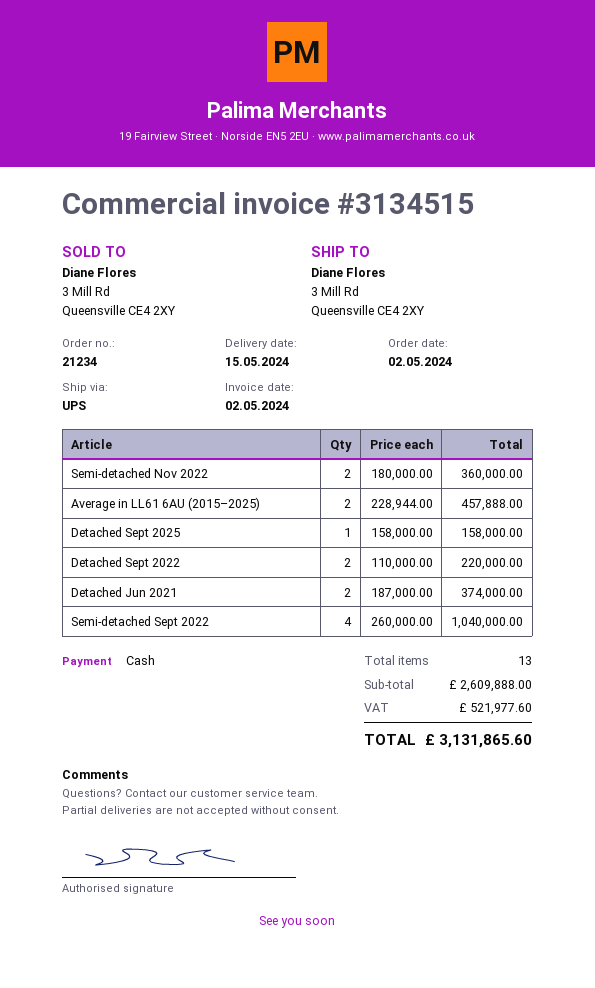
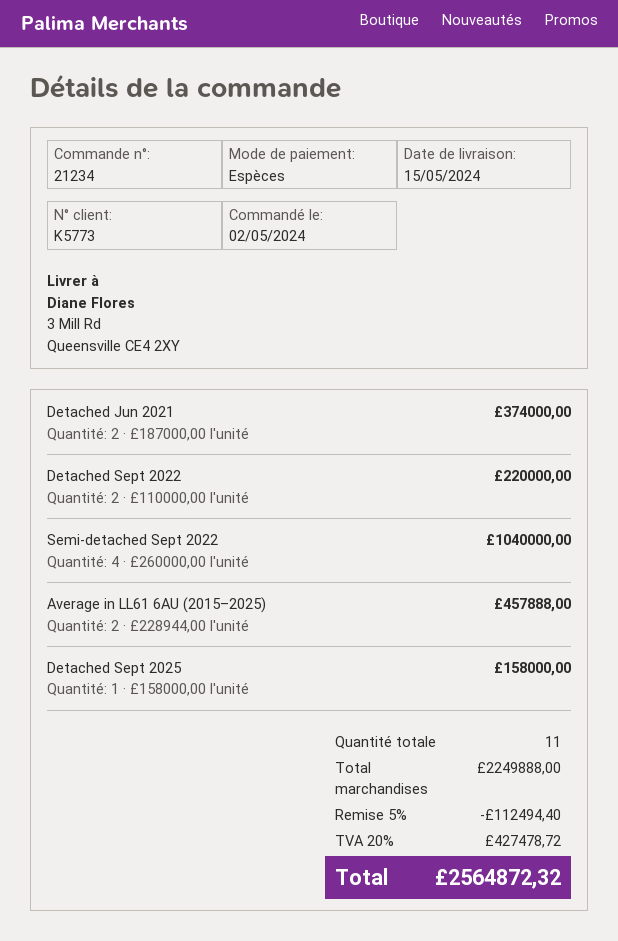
Semi-detached Nov 2022: 2 x 180000.00 = 360000.00 -> none
total quantity: 13 -> 11
subtotal: 2609888.00 -> 2249888.00
discount: none -> 5% = 112494.40
tax: 521977.60 -> 427478.72
total: 3131865.60 -> 2564872.32

